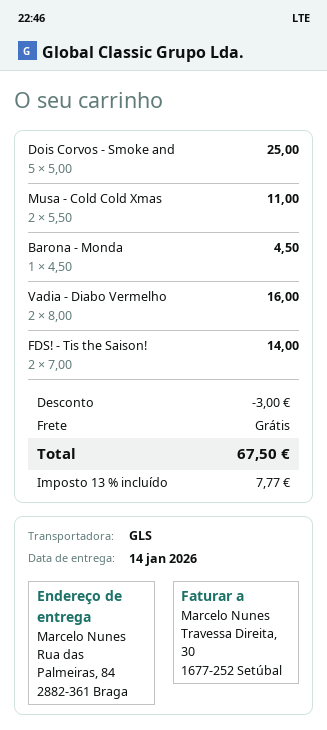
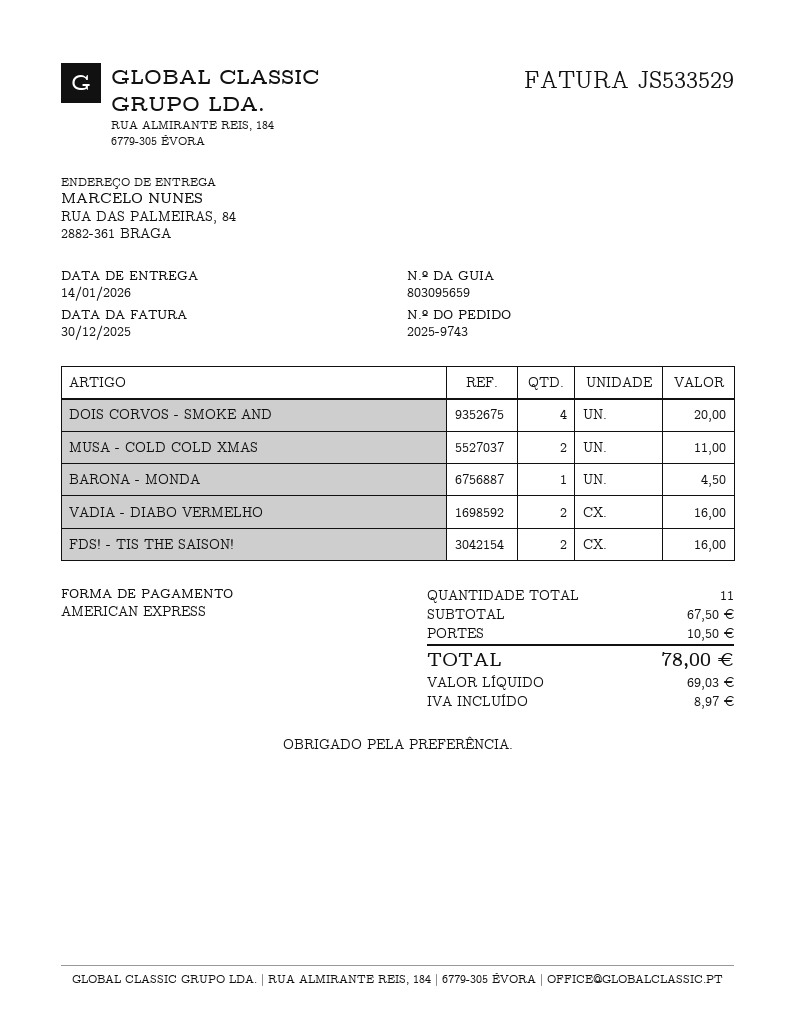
Dois Corvos - Smoke and: 5 for 25.00 -> 4 for 20.00
FDS! - Tis the Saison!: 2 for 14.00 -> 2 for 16.00
discount: 3.00 -> none
shipping: 0.00 -> 10.50
tax: 7.77 -> 8.97
total: 67.50 -> 78.00

